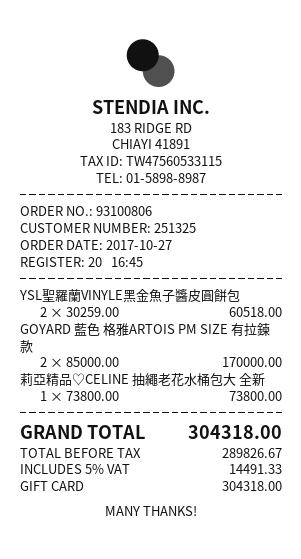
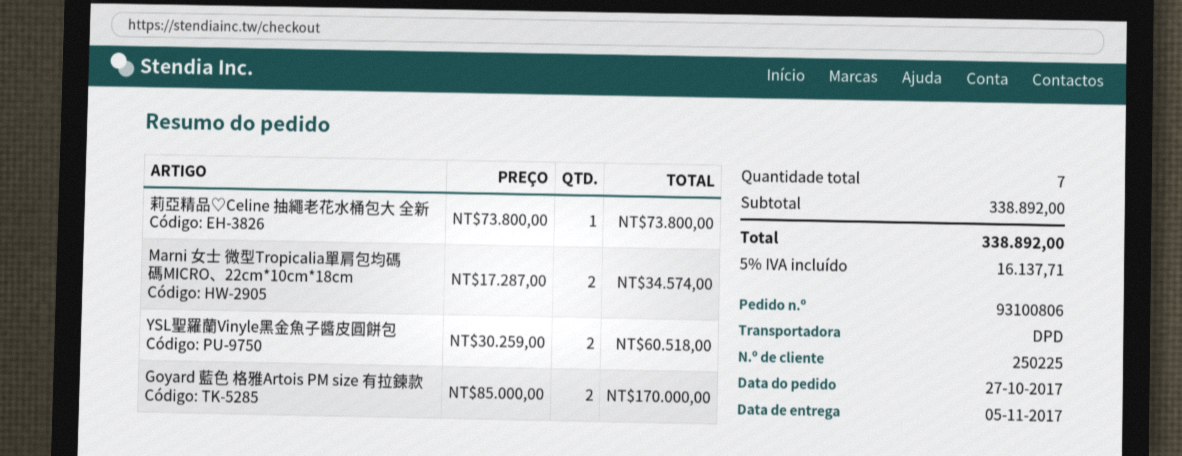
customer number: 251325 -> 250225
Marni 女士 微型Tropicalia單肩包均碼碼MICRO、22cm*10cm*18cm: none -> 2 x 17287.00 = 34574.00
tax: 5% = 14491.33 -> 5% = 16137.71
total: 304318.00 -> 338892.00

